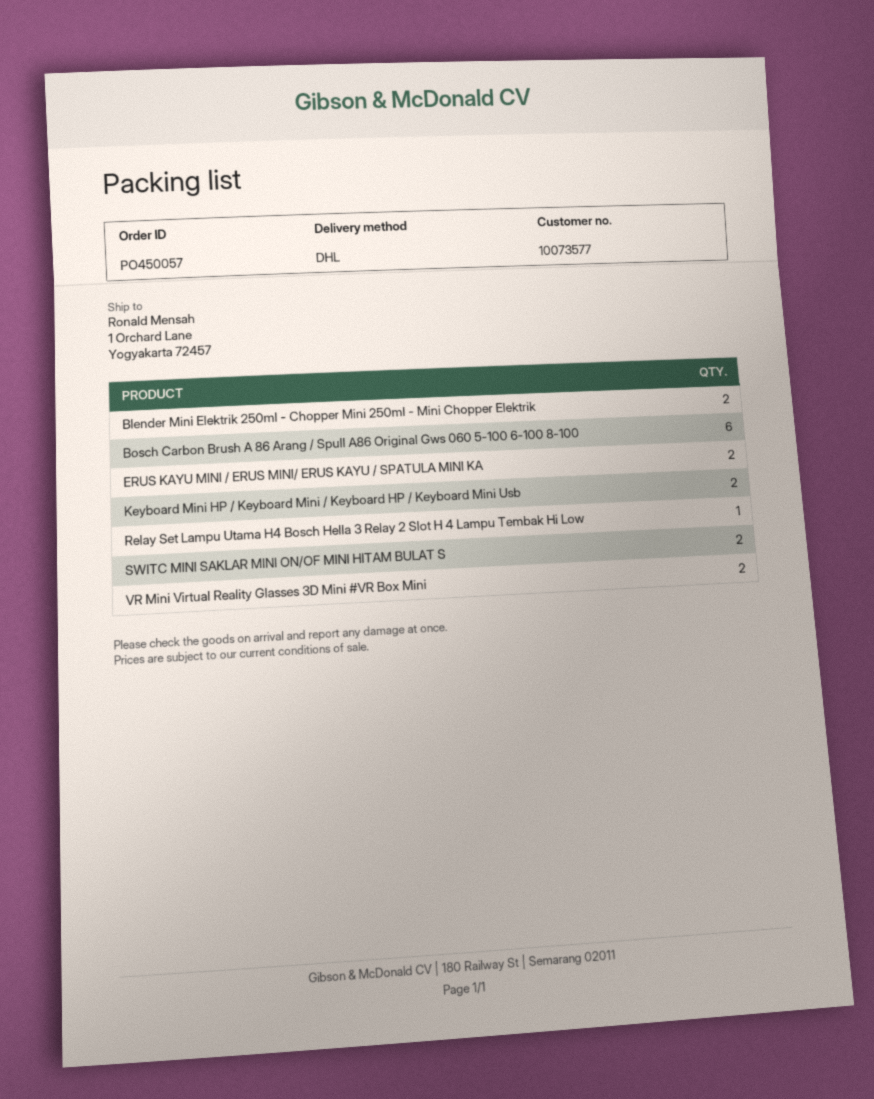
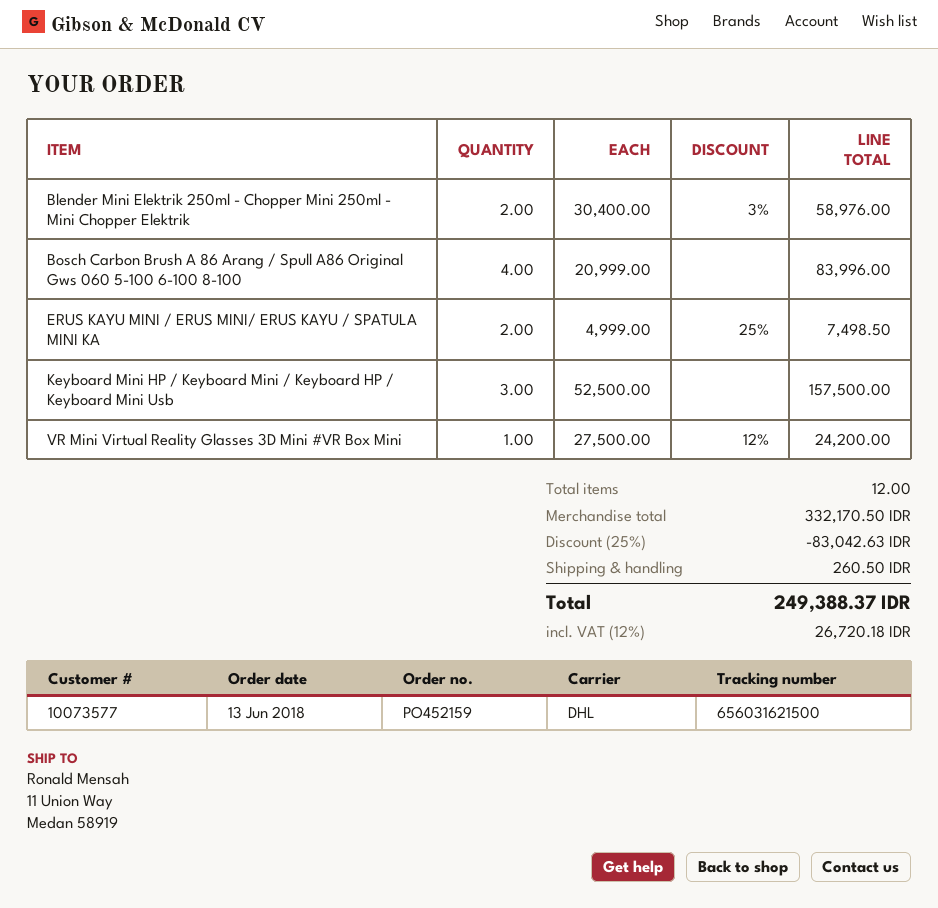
order number: PO450057 -> PO452159
ship to: 1 Orchard Lane, Yogyakarta 72457 -> 11 Union Way, Medan 58919
Bosch Carbon Brush A 86 Arang / Spull A86 Original Gws 060 5-100 6-100 8-100: 6 -> 4
Keyboard Mini HP / Keyboard Mini / Keyboard HP / Keyboard Mini Usb: 2 -> 3
Relay Set Lampu Utama H4 Bosch Hella 3 Relay 2 Slot H 4 Lampu Tembak Hi Low: 1 -> none
SWITC MINI SAKLAR MINI ON/OF MINI HITAM BULAT S: 2 -> none
VR Mini Virtual Reality Glasses 3D Mini #VR Box Mini: 2 -> 1

